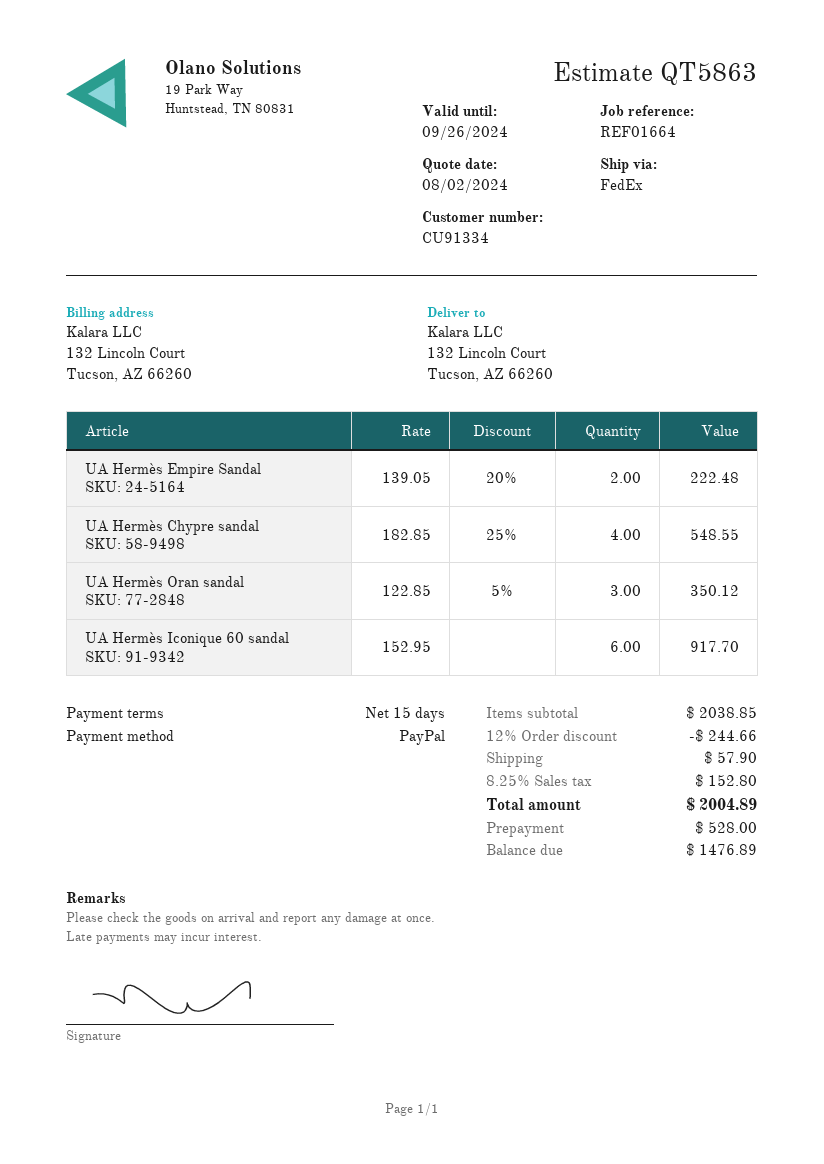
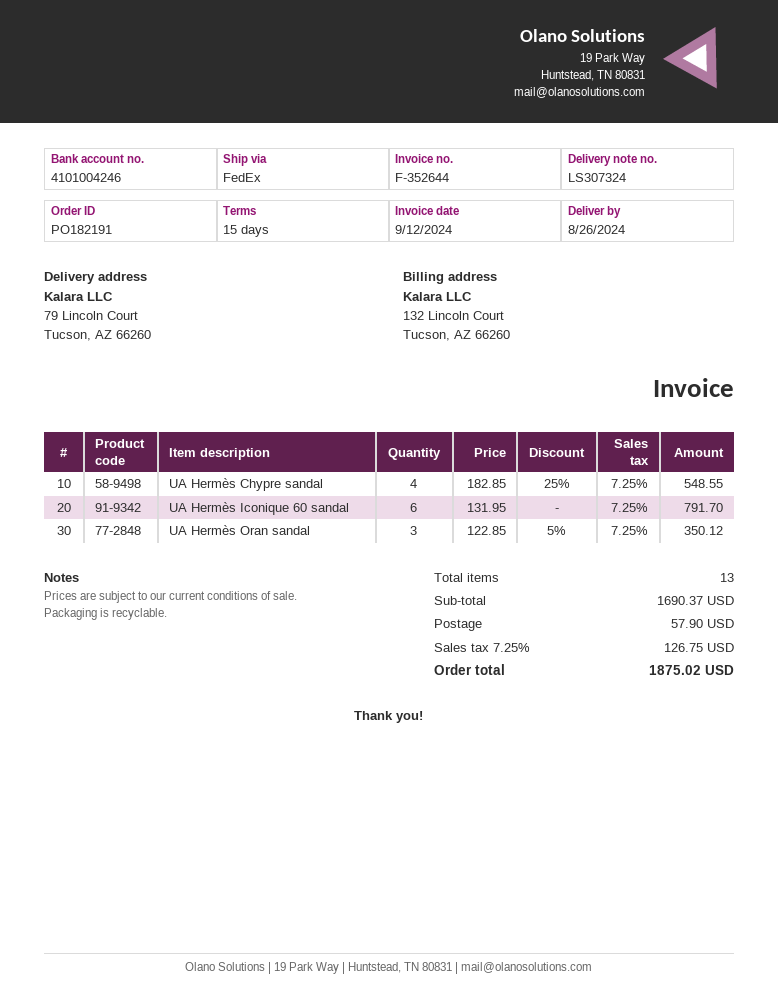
ship to: 132 Lincoln Court, Tucson, AZ 66260 -> 79 Lincoln Court, Tucson, AZ 66260
UA Hermès Empire Sandal: 2 x 139.05 - 20% = 222.48 -> none
UA Hermès Iconique 60 sandal: 6 x 152.95 = 917.70 -> 6 x 131.95 = 791.70
subtotal: 2038.85 -> 1690.37
discount: 12% = 244.66 -> none
tax: 8.25% = 152.80 -> 7.25% = 126.75
total: 2004.89 -> 1875.02

